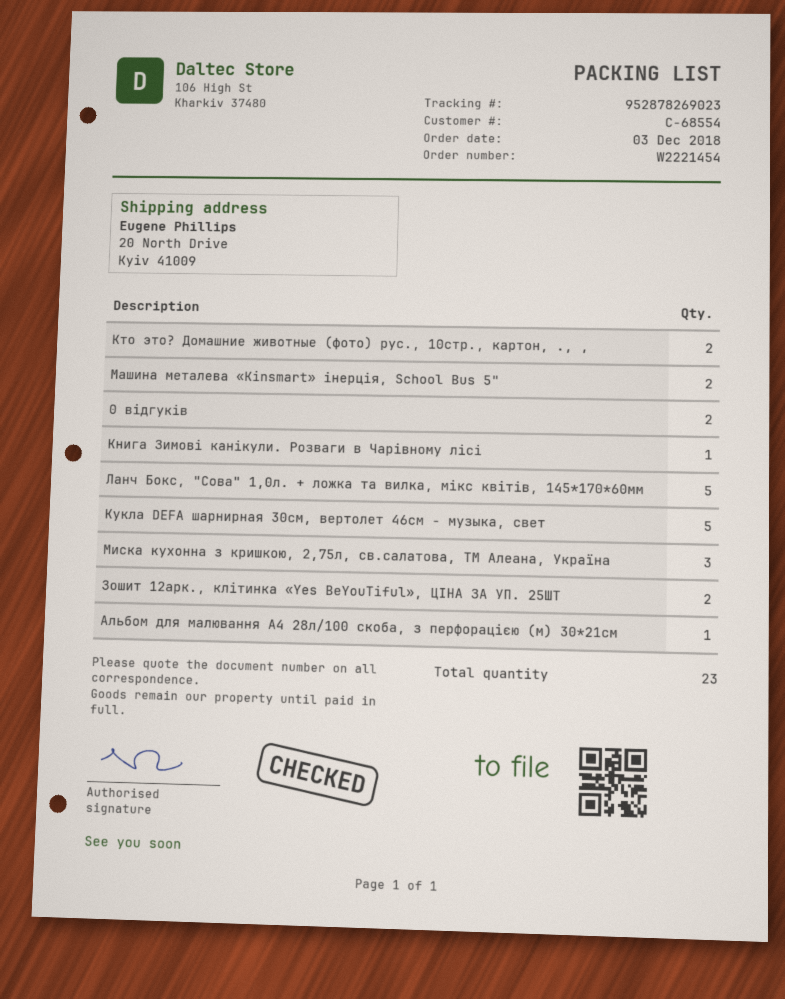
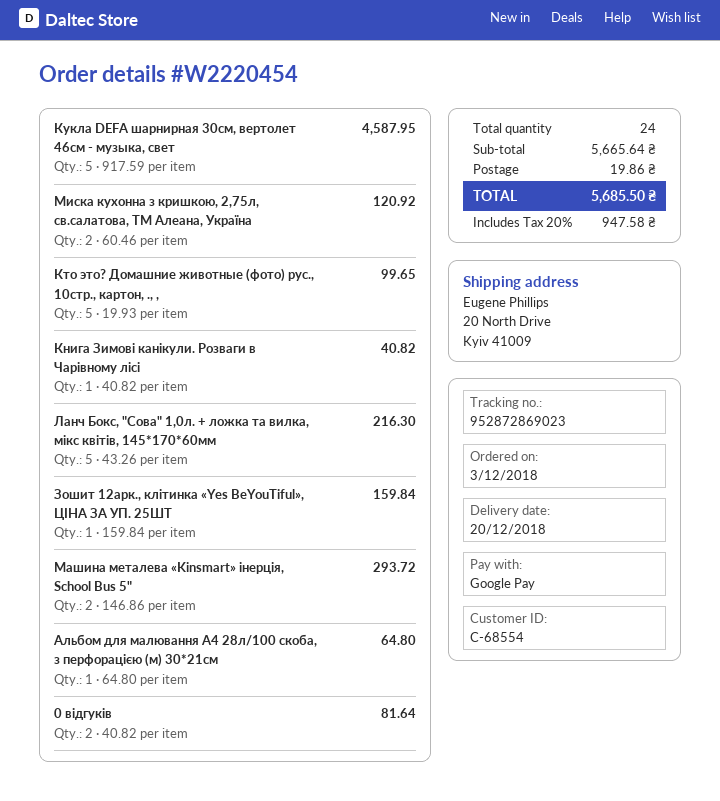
order number: W2221454 -> W2220454
tracking number: 952878269023 -> 952872869023
Кто это? Домашние животные (фото) рус., 10стр., картон, ., ,: 2 -> 5
Миска кухонна з кришкою, 2,75л, св.салатова, ТМ Алеана, Україна: 3 -> 2
Зошит 12арк., клітинка «Yes BeYouTiful», ЦІНА ЗА УП. 25ШТ: 2 -> 1
total quantity: 23 -> 24

